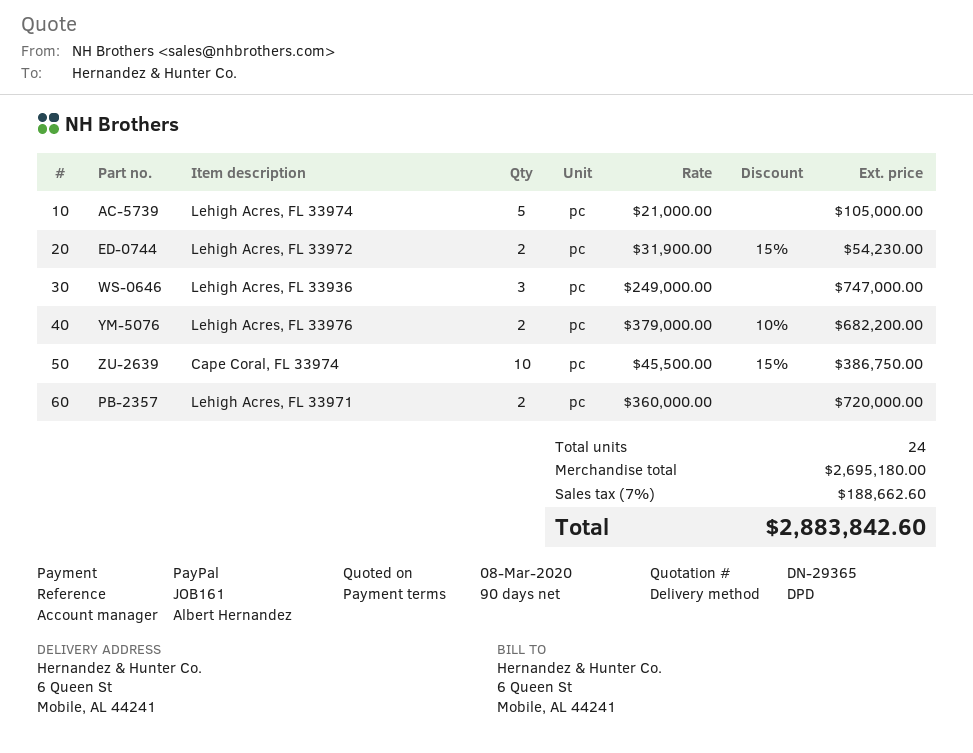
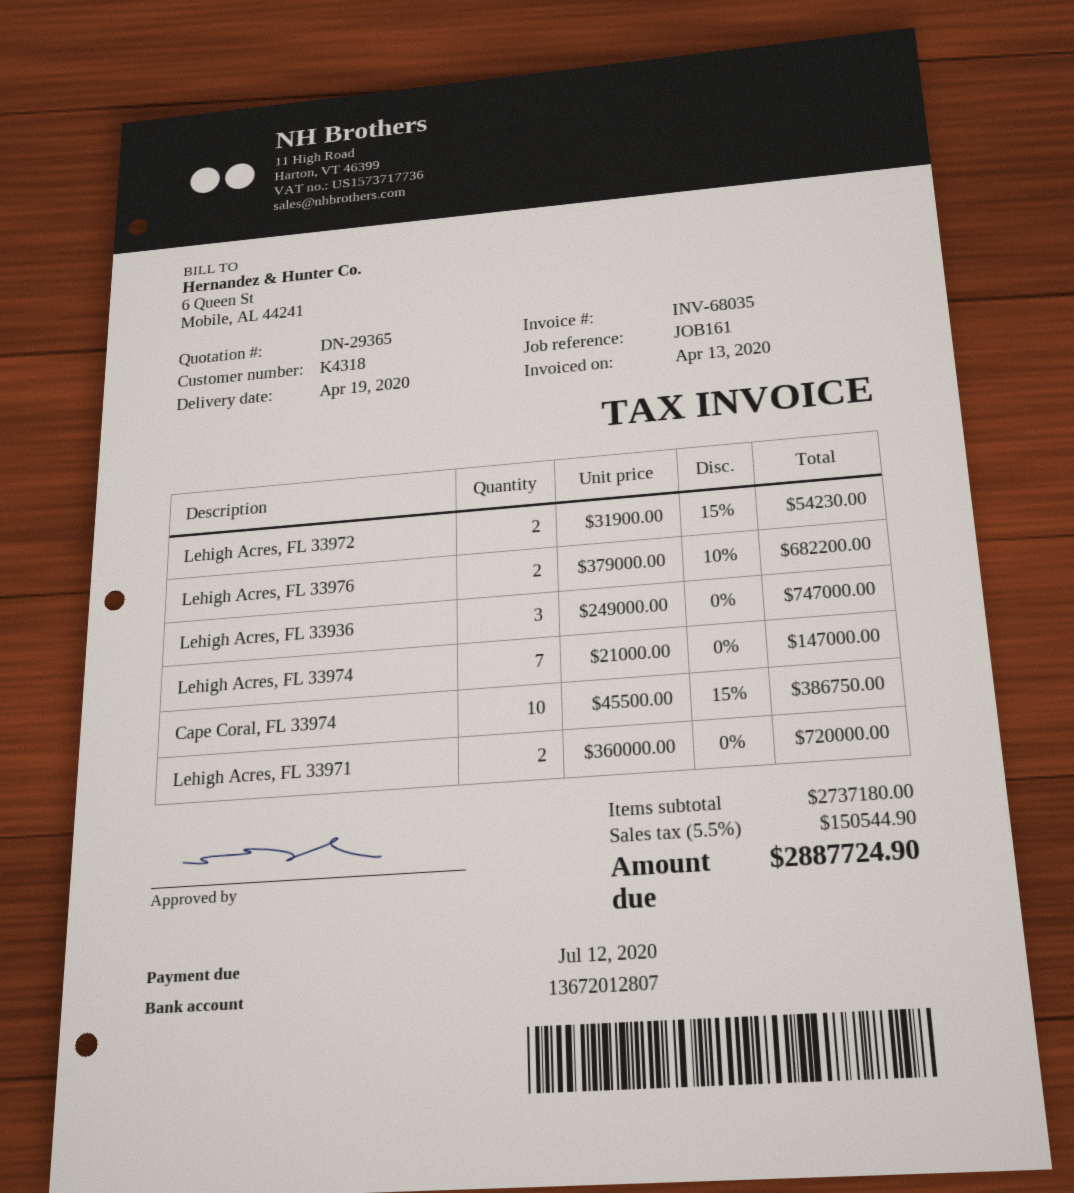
Lehigh Acres, FL 33974: 5 x 21000.00 = 105000.00 -> 7 x 21000.00 = 147000.00
subtotal: 2695180.00 -> 2737180.00
tax: 7% = 188662.60 -> 5.5% = 150544.90
total: 2883842.60 -> 2887724.90

